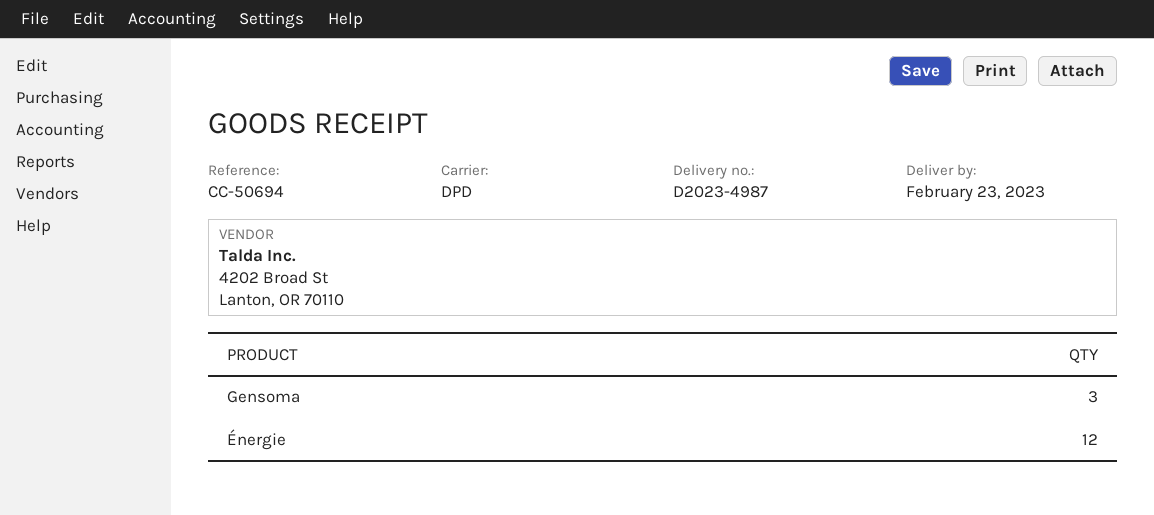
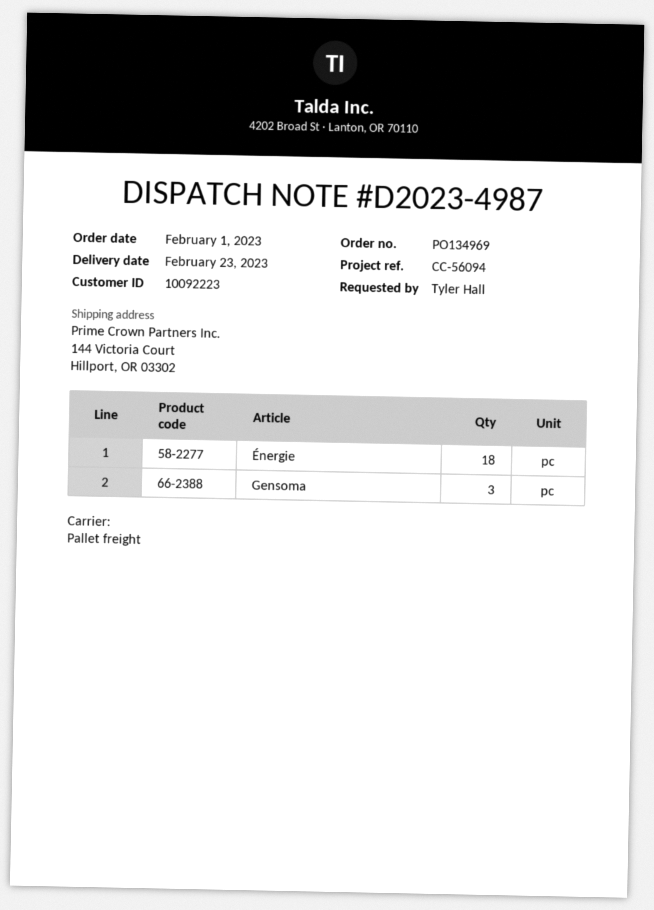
reference: CC-50694 -> CC-56094
shipping method: DPD -> pallet freight
Énergie: 12 -> 18

